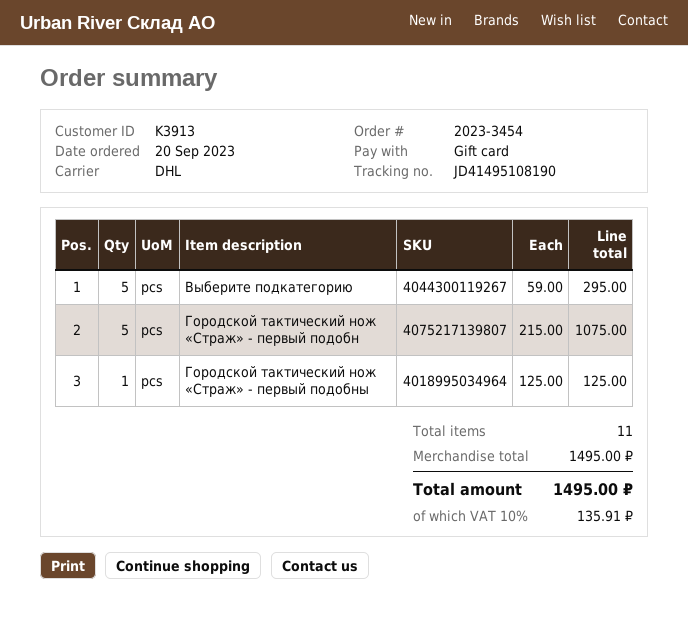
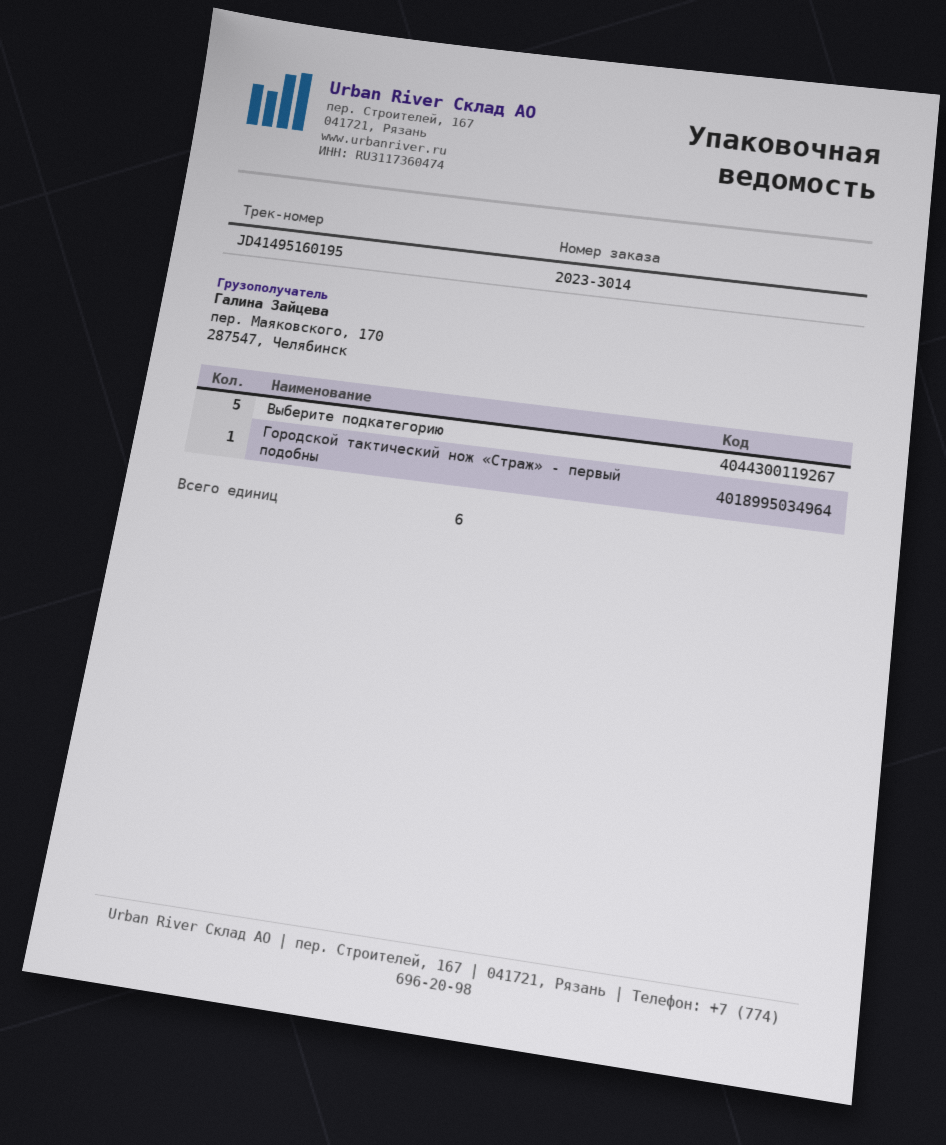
order number: 2023-3454 -> 2023-3014
tracking number: JD41495108190 -> JD41495160195
Городской тактический нож «Страж» - первый подобн: 5 -> none
total quantity: 11 -> 6

